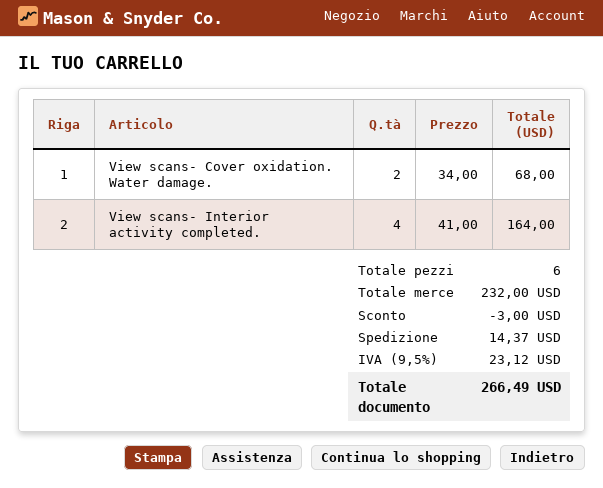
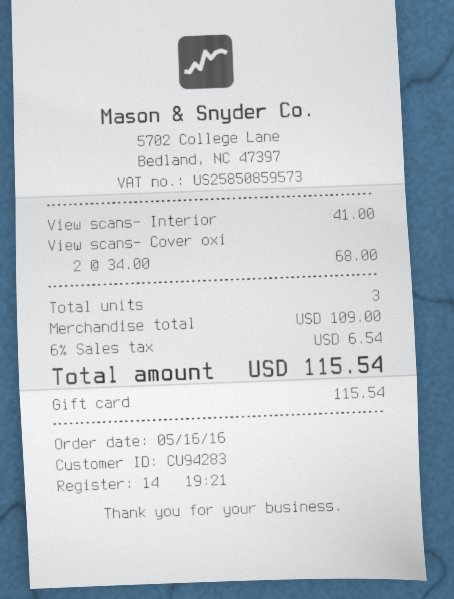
View scans- Interior activity completed.: 4 x 41.00 = 164.00 -> 1 x 41.00 = 41.00
total quantity: 6 -> 3
subtotal: 232.00 -> 109.00
discount: 3.00 -> none
shipping: 14.37 -> none
tax: 9.5% = 23.12 -> 6% = 6.54
total: 266.49 -> 115.54

